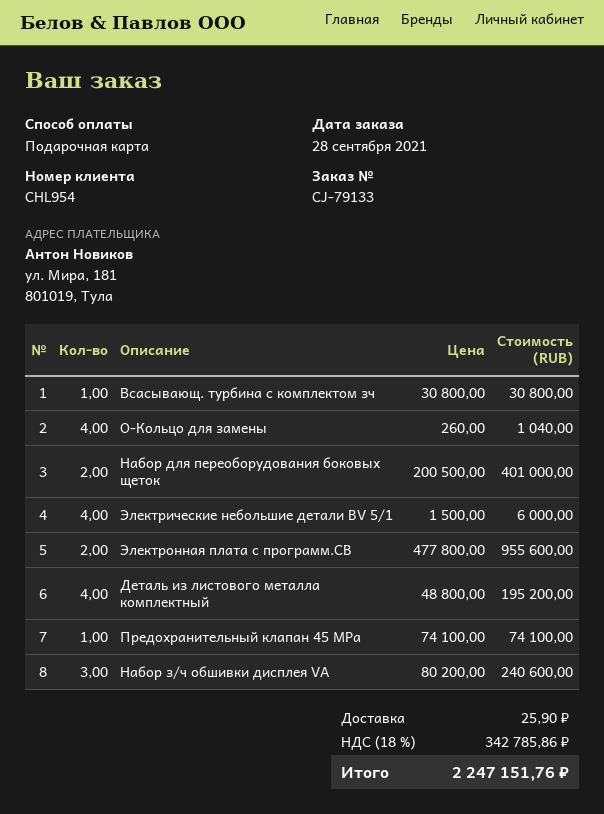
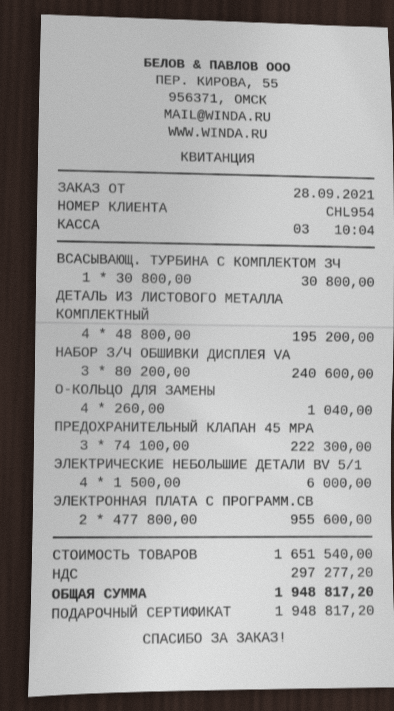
Набор для переоборудования боковых щеток: 2 x 200500.00 = 401000.00 -> none
Предохранительный клапан 45 MPa: 1 x 74100.00 = 74100.00 -> 3 x 74100.00 = 222300.00
shipping: 25.90 -> none
tax: 342785.86 -> 297277.20
total: 2247151.76 -> 1948817.20

